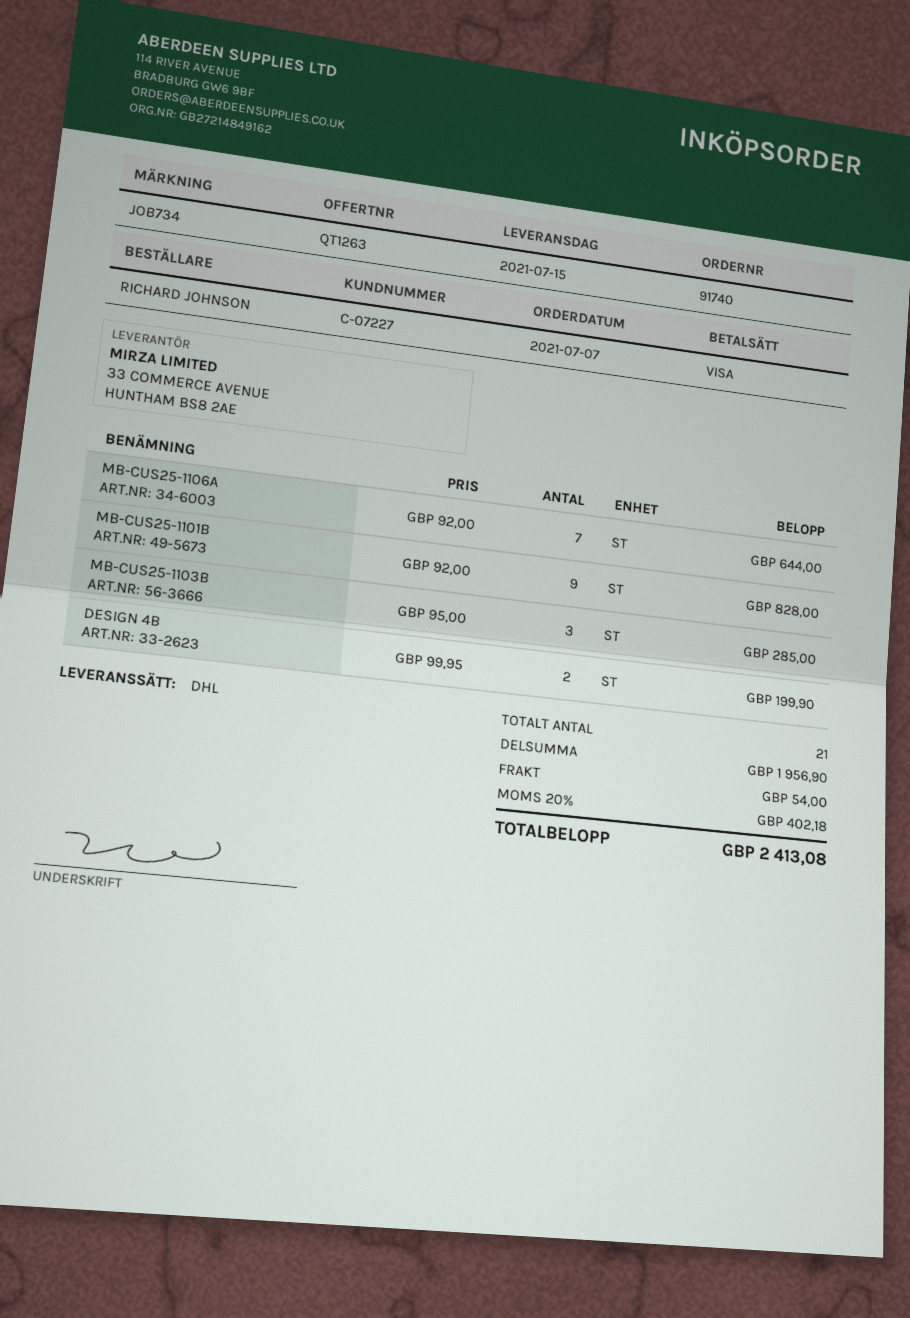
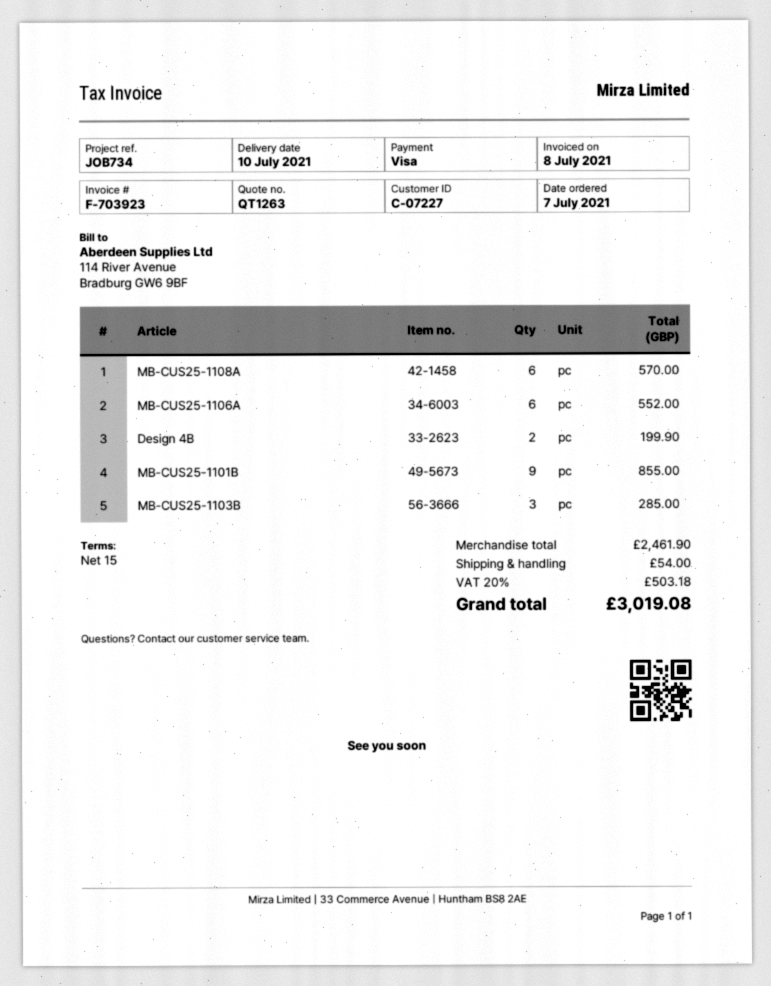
delivery date: 2021-07-15 -> 2021-07-10
MB-CUS25-1106A: 7 for 644.00 -> 6 for 552.00
MB-CUS25-1101B: 9 for 828.00 -> 9 for 855.00
MB-CUS25-1108A: none -> 6 for 570.00
subtotal: 1956.90 -> 2461.90
tax: 20% = 402.18 -> 20% = 503.18
total: 2413.08 -> 3019.08

